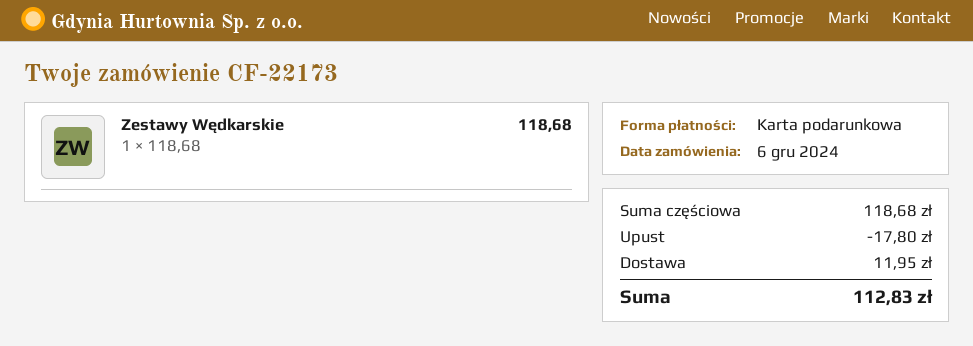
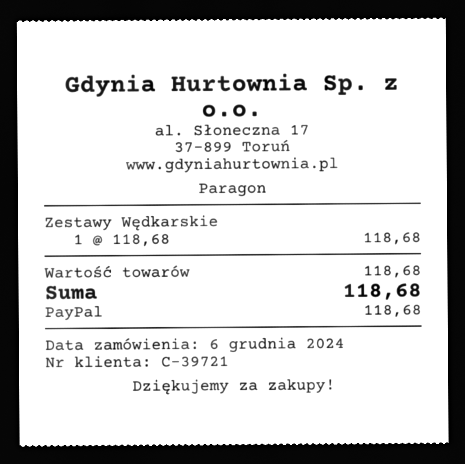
payment method: gift card -> PayPal
discount: 17.80 -> none
shipping: 11.95 -> none
total: 112.83 -> 118.68

